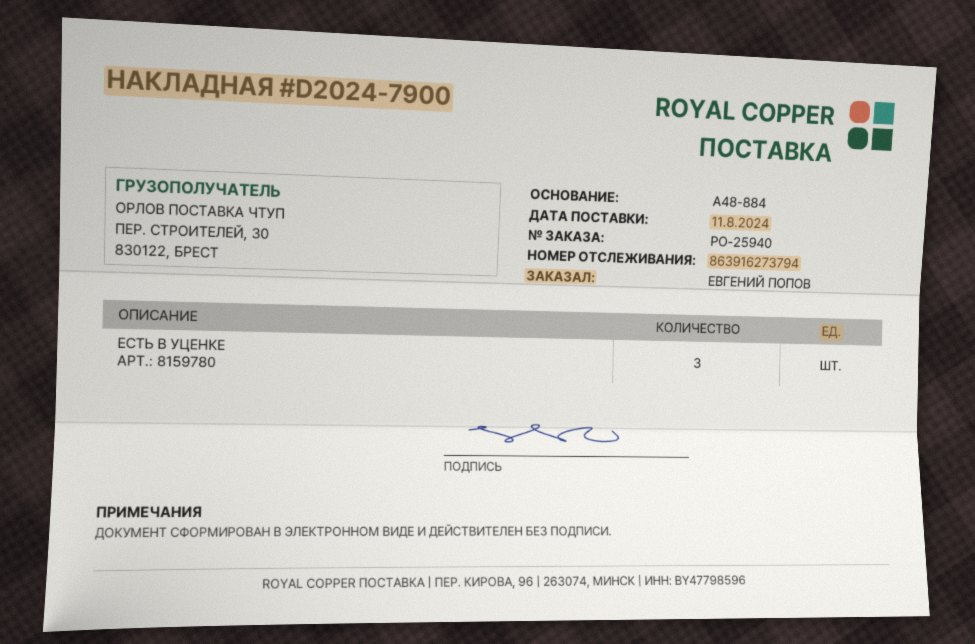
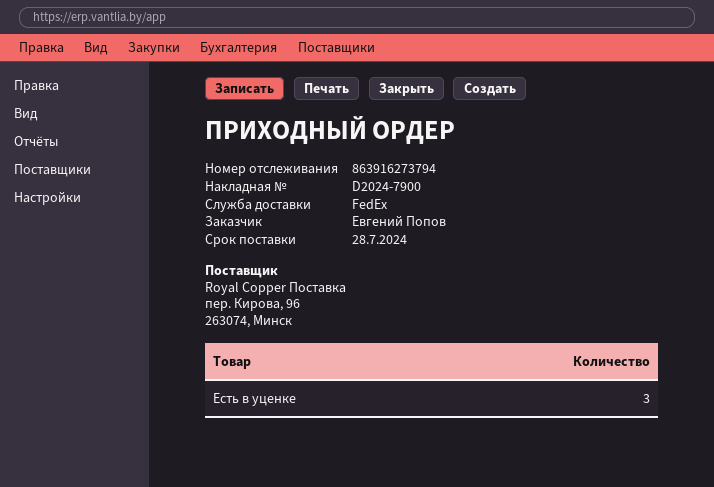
delivery date: 2024-08-11 -> 2024-07-28

